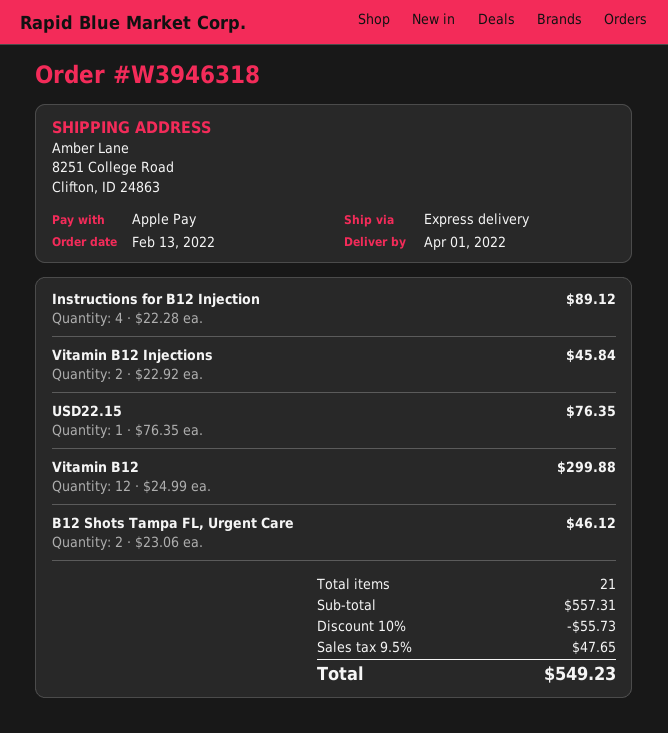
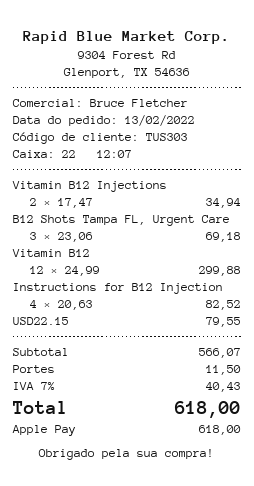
Instructions for B12 Injection: 4 x 22.28 = 89.12 -> 4 x 20.63 = 82.52
Vitamin B12 Injections: 2 x 22.92 = 45.84 -> 2 x 17.47 = 34.94
USD22.15: 1 x 76.35 = 76.35 -> 1 x 79.55 = 79.55
B12 Shots Tampa FL, Urgent Care: 2 x 23.06 = 46.12 -> 3 x 23.06 = 69.18
subtotal: 557.31 -> 566.07
discount: 10% = 55.73 -> none
shipping: none -> 11.50
tax: 9.5% = 47.65 -> 7% = 40.43
total: 549.23 -> 618.00

